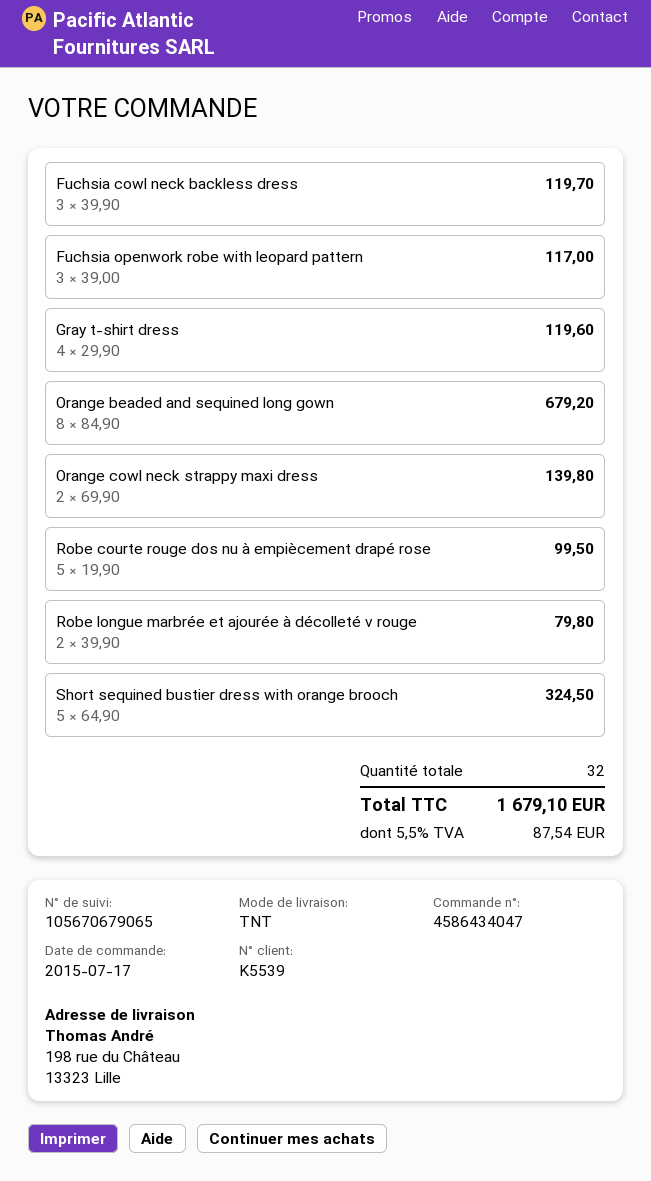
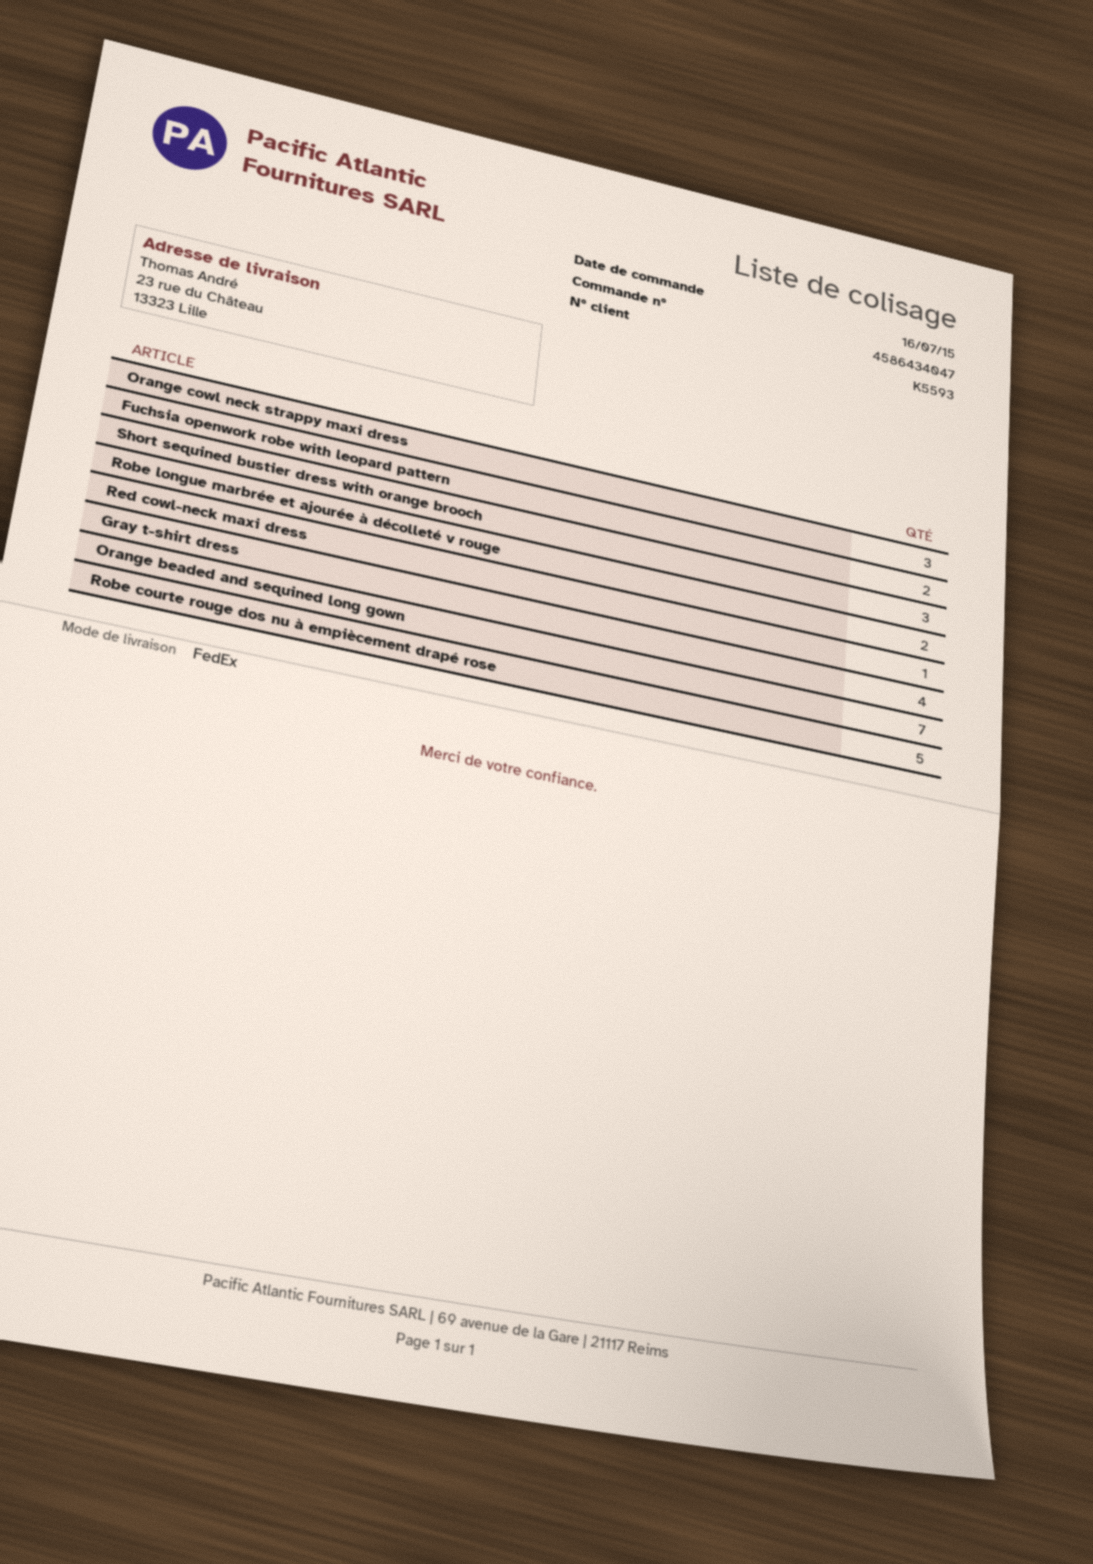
order date: 2015-07-17 -> 2015-07-16
customer number: K5539 -> K5593
shipping method: TNT -> FedEx
ship to: 198 rue du Château, 13323 Lille -> 23 rue du Château, 13323 Lille
Fuchsia cowl neck backless dress: 3 -> none
Fuchsia openwork robe with leopard pattern: 3 -> 2
Orange beaded and sequined long gown: 8 -> 7
Orange cowl neck strappy maxi dress: 2 -> 3
Short sequined bustier dress with orange brooch: 5 -> 3
Red cowl-neck maxi dress: none -> 1

